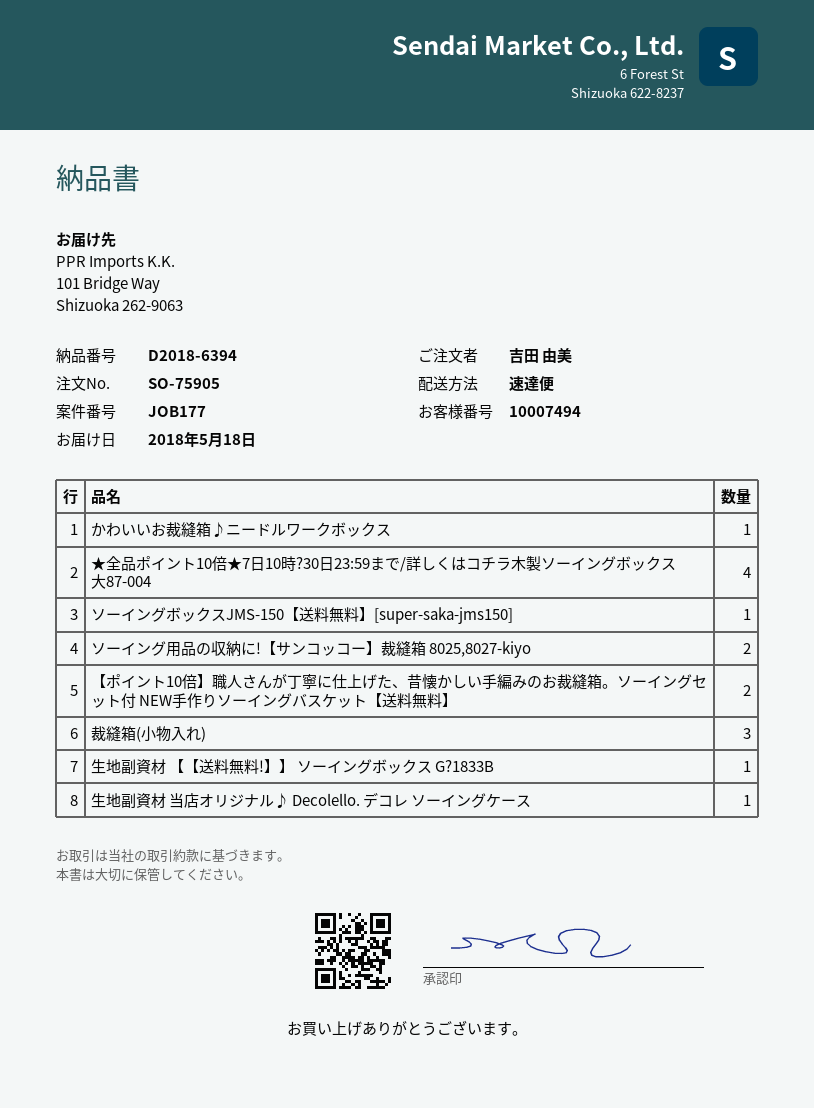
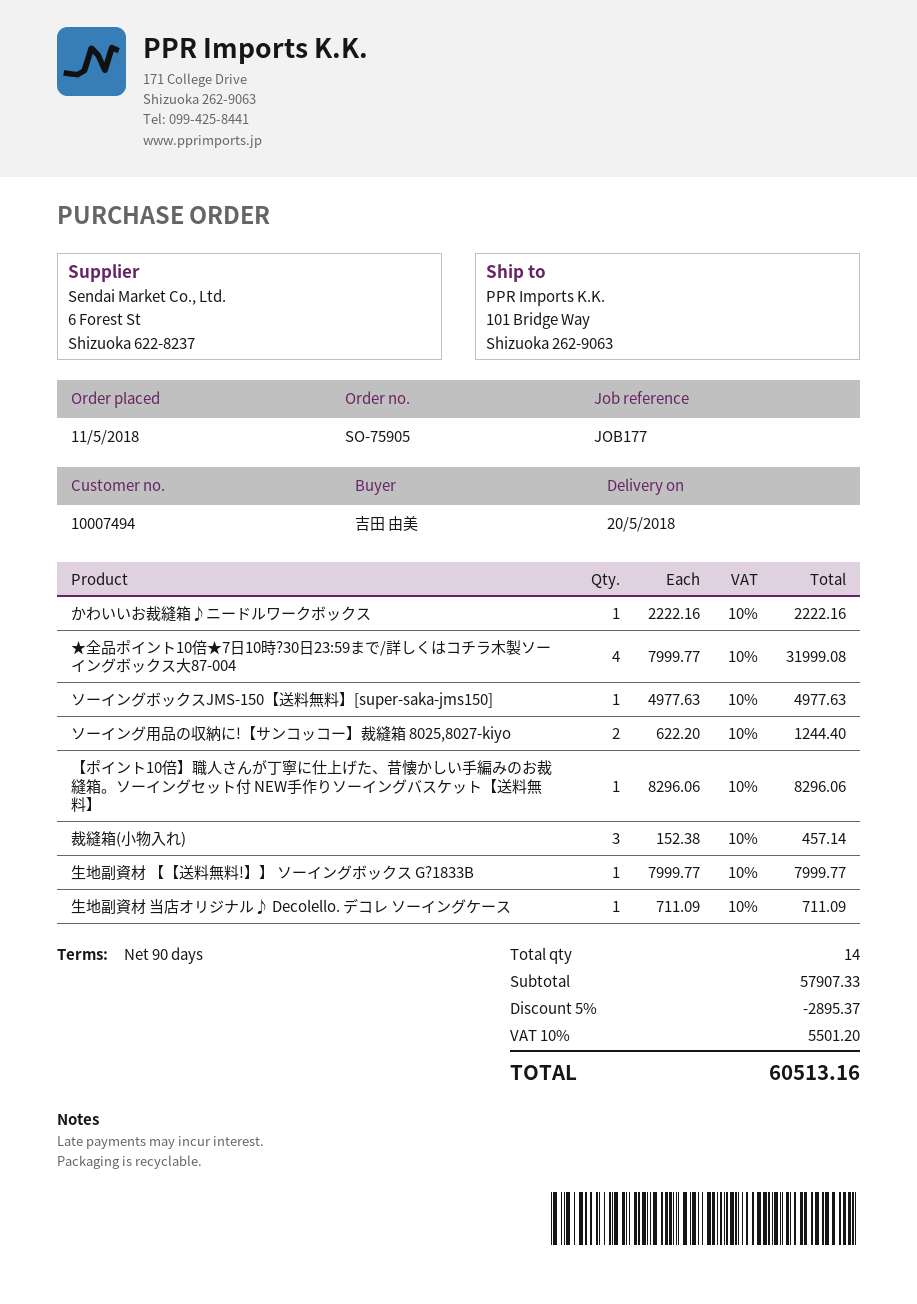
delivery date: 2018-05-18 -> 2018-05-20
【ポイント10倍】職人さんが丁寧に仕上げた、昔懐かしい手編みのお裁縫箱。ソーイングセット付 NEW手作りソーイングバスケット【送料無料】: 2 -> 1

